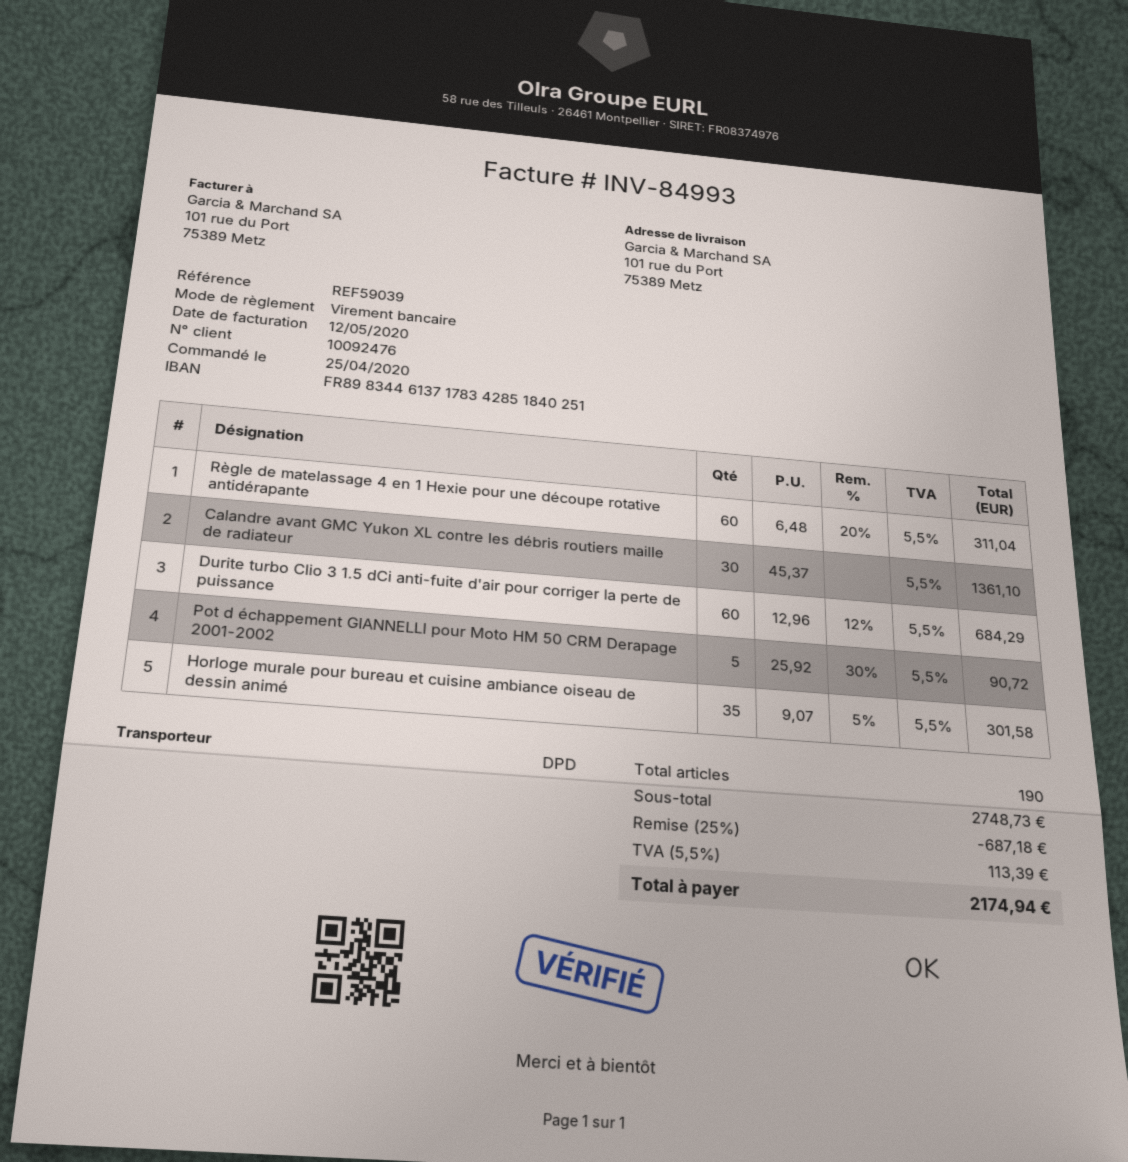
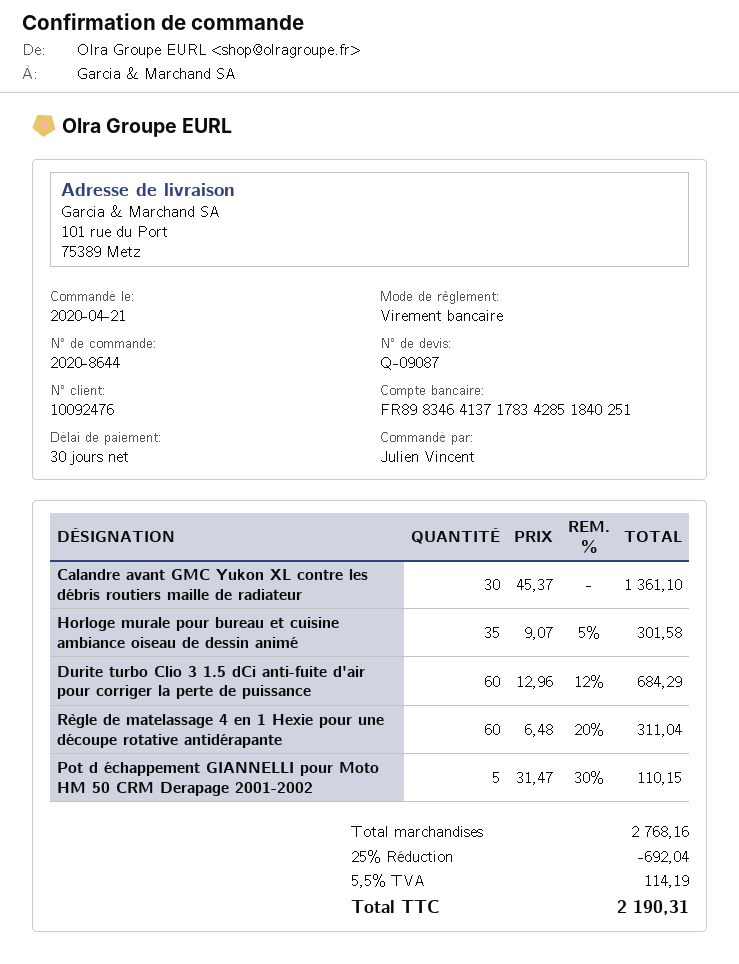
order date: 2020-04-25 -> 2020-04-21
bank account: FR8983446137178342851840251 -> FR8983464137178342851840251
Pot d échappement GIANNELLI pour Moto HM 50 CRM Derapage 2001-2002: 5 x 25.92 - 30% = 90.72 -> 5 x 31.47 - 30% = 110.15
subtotal: 2748.73 -> 2768.16
discount: 25% = 687.18 -> 25% = 692.04
tax: 5.5% = 113.39 -> 5.5% = 114.19
total: 2174.94 -> 2190.31

